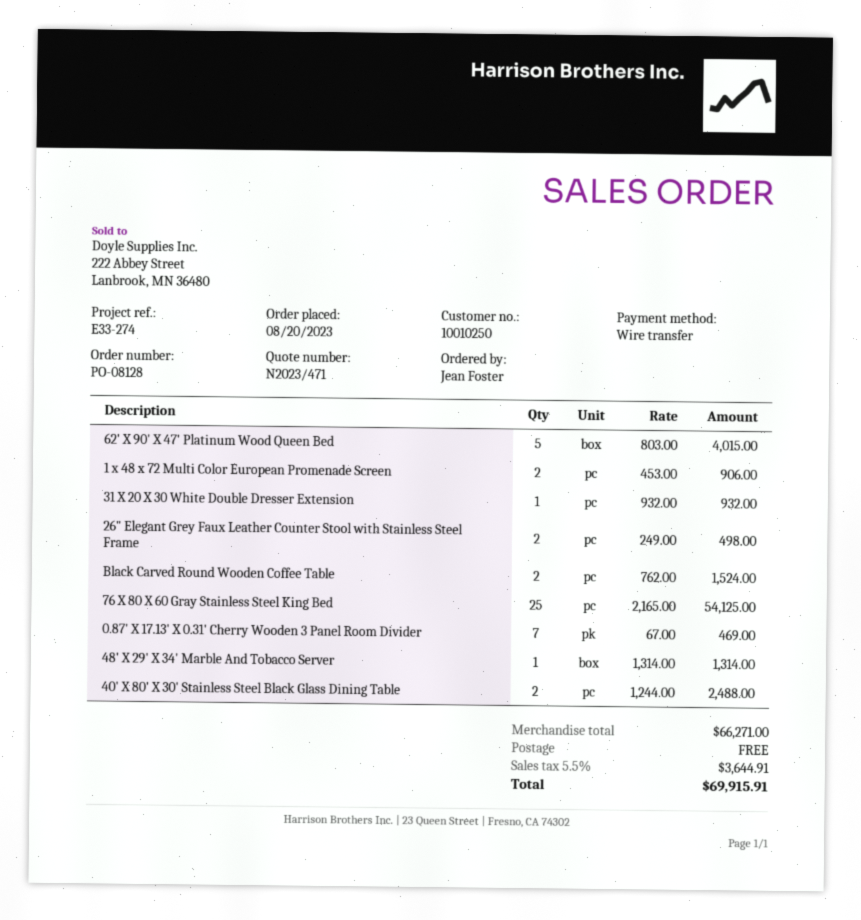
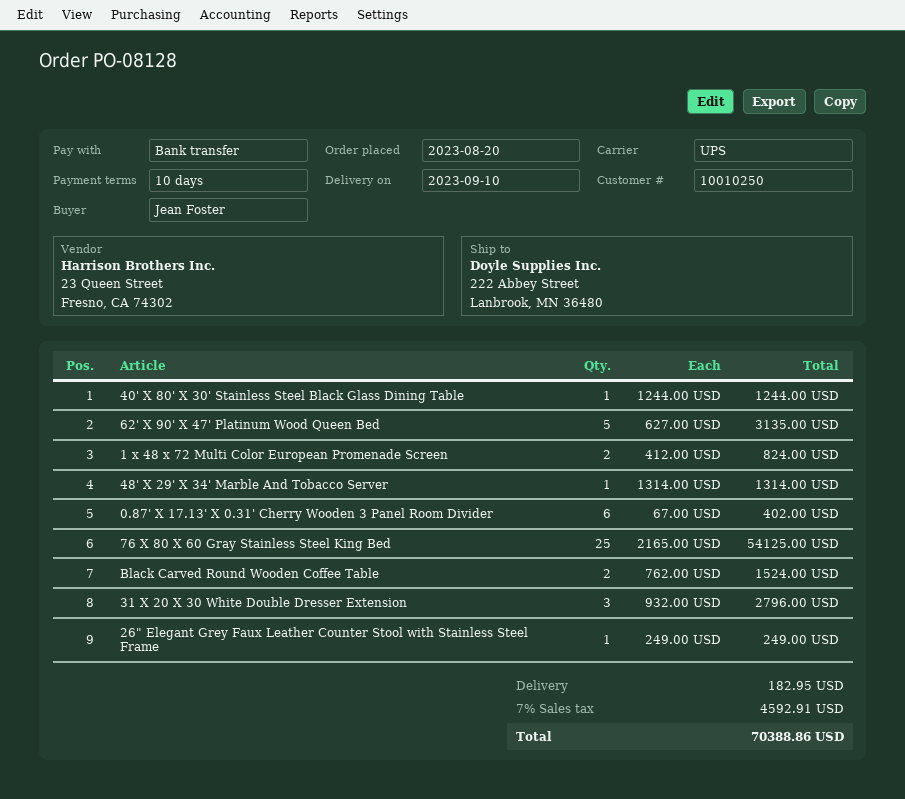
62' X 90' X 47' Platinum Wood Queen Bed: 5 x 803.00 = 4015.00 -> 5 x 627.00 = 3135.00
1 x 48 x 72 Multi Color European Promenade Screen: 2 x 453.00 = 906.00 -> 2 x 412.00 = 824.00
31 X 20 X 30 White Double Dresser Extension: 1 x 932.00 = 932.00 -> 3 x 932.00 = 2796.00
26" Elegant Grey Faux Leather Counter Stool with Stainless Steel Frame: 2 x 249.00 = 498.00 -> 1 x 249.00 = 249.00
0.87' X 17.13' X 0.31' Cherry Wooden 3 Panel Room Divider: 7 x 67.00 = 469.00 -> 6 x 67.00 = 402.00
40' X 80' X 30' Stainless Steel Black Glass Dining Table: 2 x 1244.00 = 2488.00 -> 1 x 1244.00 = 1244.00
shipping: 0.00 -> 182.95
tax: 5.5% = 3644.91 -> 7% = 4592.91
total: 69915.91 -> 70388.86

